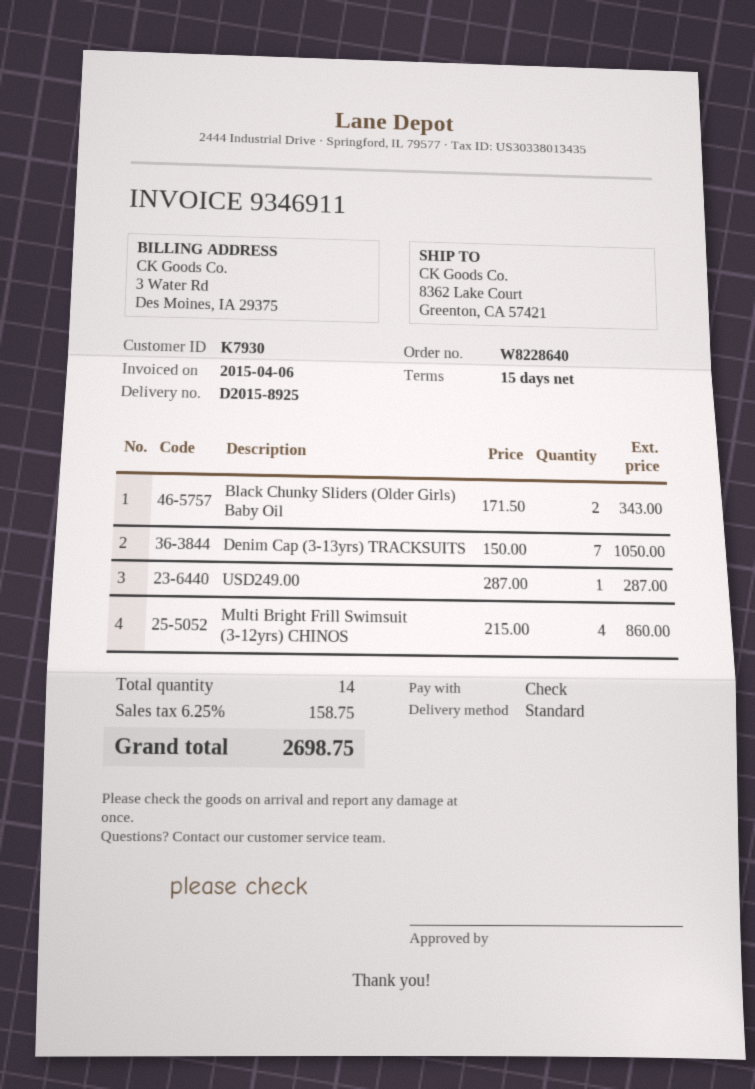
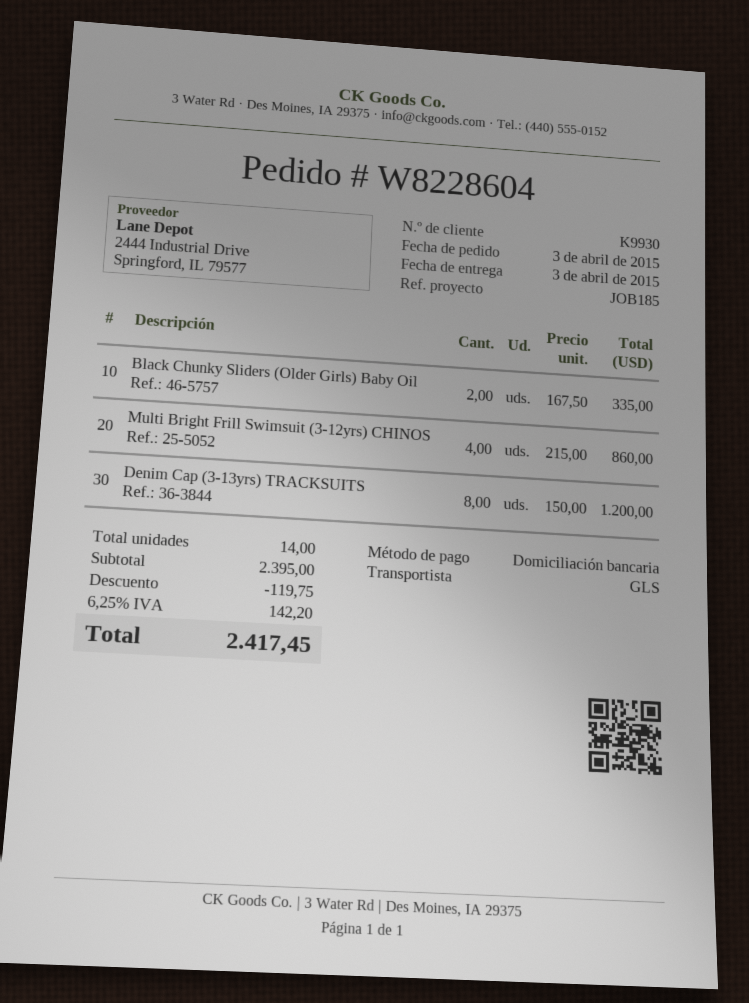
order number: W8228640 -> W8228604
customer number: K7930 -> K9930
payment method: cheque -> direct debit
shipping method: standard -> GLS
Black Chunky Sliders (Older Girls) Baby Oil: 2 x 171.50 = 343.00 -> 2 x 167.50 = 335.00
Denim Cap (3-13yrs) TRACKSUITS: 7 x 150.00 = 1050.00 -> 8 x 150.00 = 1200.00
USD249.00: 1 x 287.00 = 287.00 -> none
discount: none -> 119.75
tax: 6.25% = 158.75 -> 6.25% = 142.20
total: 2698.75 -> 2417.45

